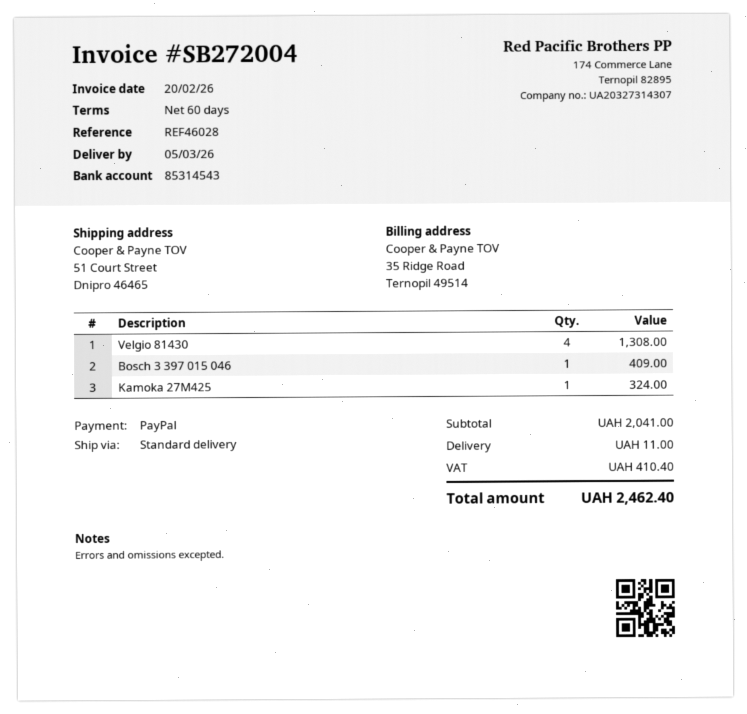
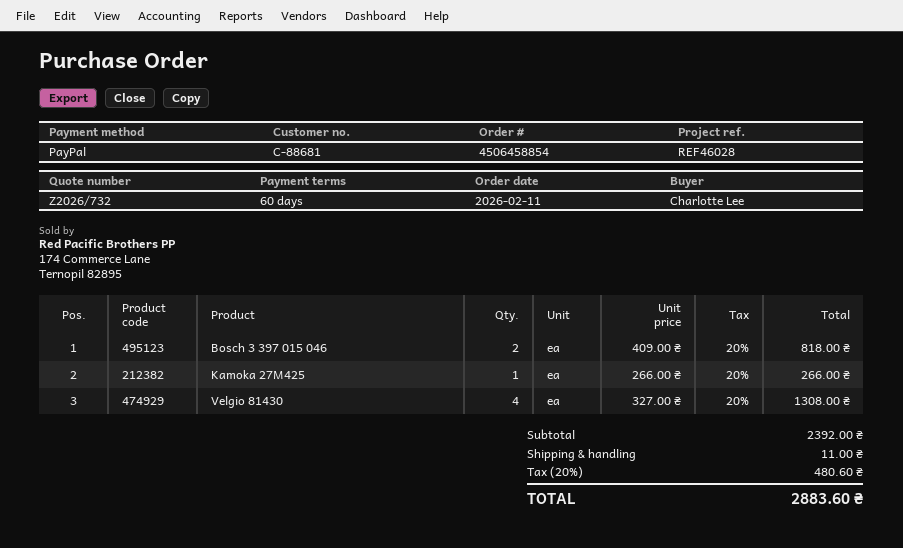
Bosch 3 397 015 046: 1 for 409.00 -> 2 for 818.00
Kamoka 27M425: 1 for 324.00 -> 1 for 266.00
subtotal: 2041.00 -> 2392.00
tax: 410.40 -> 480.60
total: 2462.40 -> 2883.60

